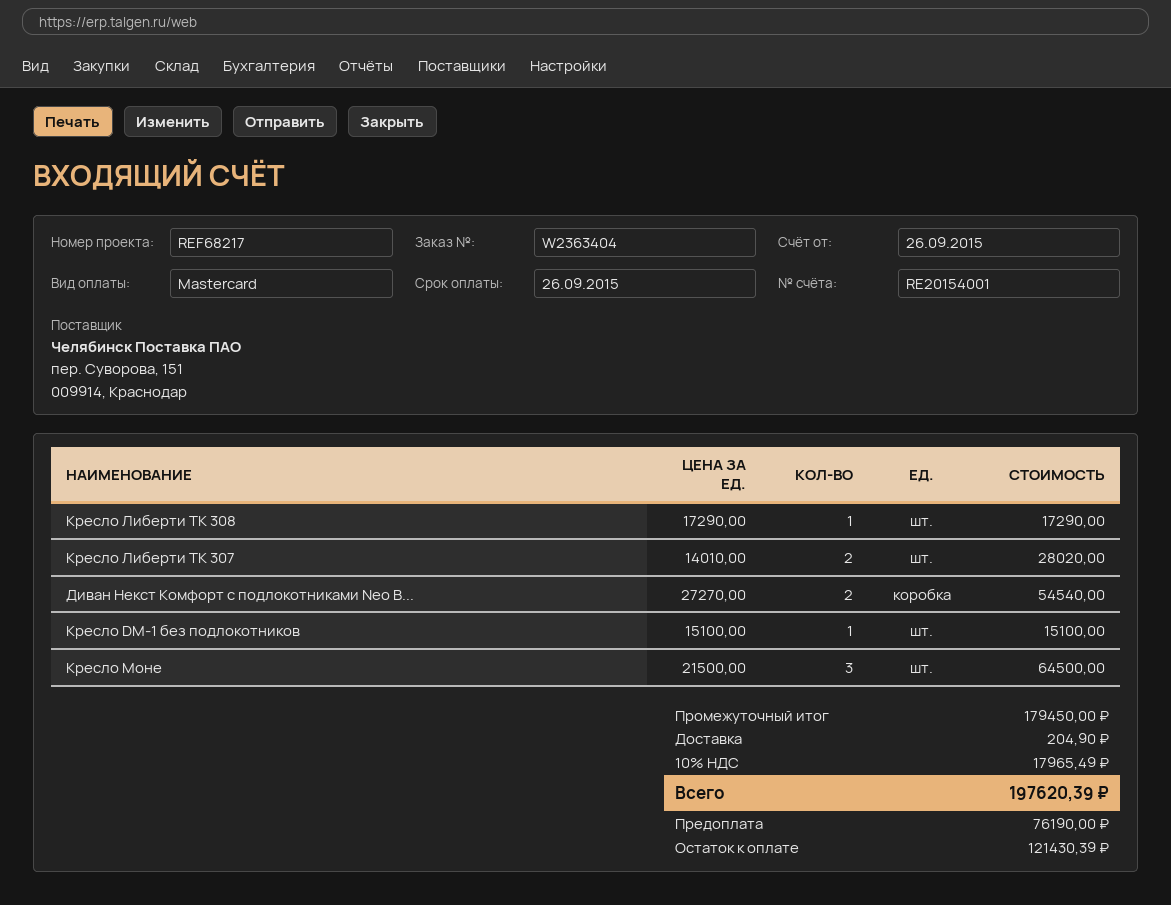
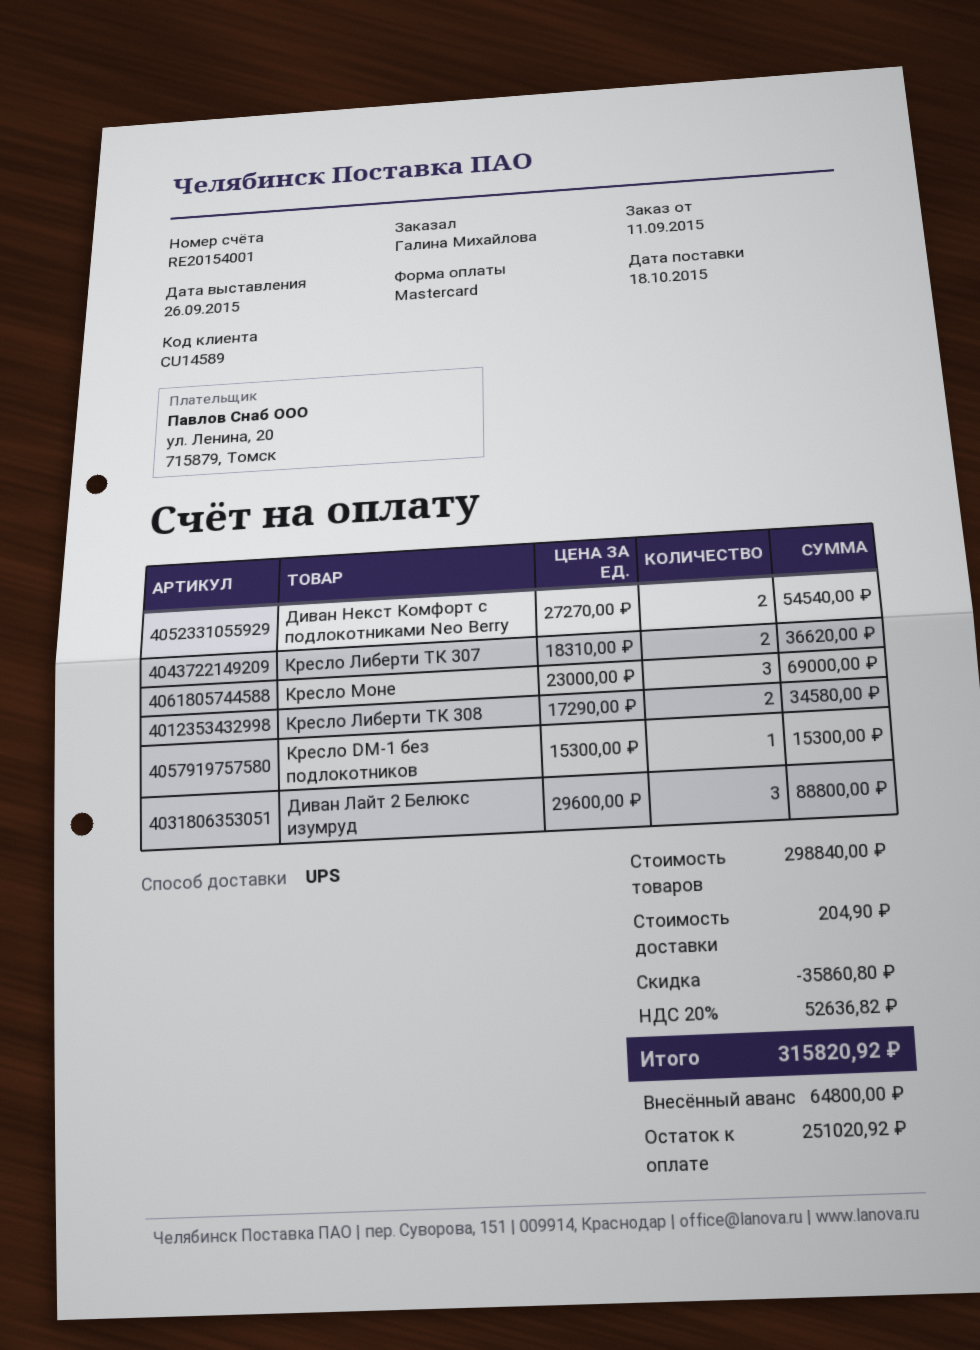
Кресло Либерти ТК 308: 1 x 17290.00 = 17290.00 -> 2 x 17290.00 = 34580.00
Кресло Либерти ТК 307: 2 x 14010.00 = 28020.00 -> 2 x 18310.00 = 36620.00
Кресло DM-1 без подлокотников: 1 x 15100.00 = 15100.00 -> 1 x 15300.00 = 15300.00
Кресло Моне: 3 x 21500.00 = 64500.00 -> 3 x 23000.00 = 69000.00
Диван Лайт 2 Белюкс изумруд: none -> 3 x 29600.00 = 88800.00
subtotal: 179450.00 -> 298840.00
discount: none -> 35860.80
tax: 10% = 17965.49 -> 20% = 52636.82
total: 197620.39 -> 315820.92
deposit: 76190.00 -> 64800.00
balance: 121430.39 -> 251020.92

